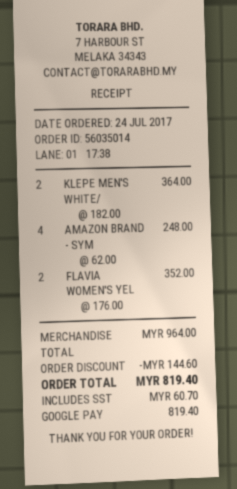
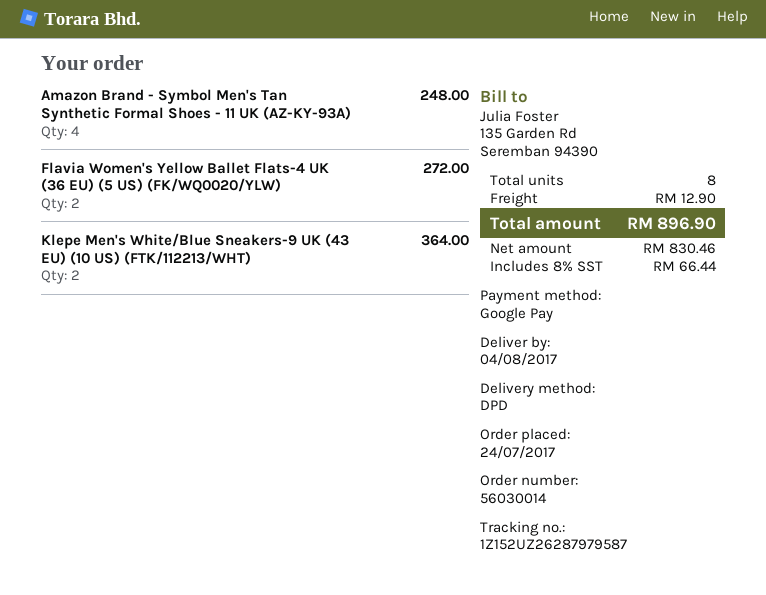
order number: 56035014 -> 56030014
FLAVIA WOMEN'S YEL: 2 for 352.00 -> 2 for 272.00
discount: 144.60 -> none
shipping: none -> 12.90
tax: 60.70 -> 66.44
total: 819.40 -> 896.90

